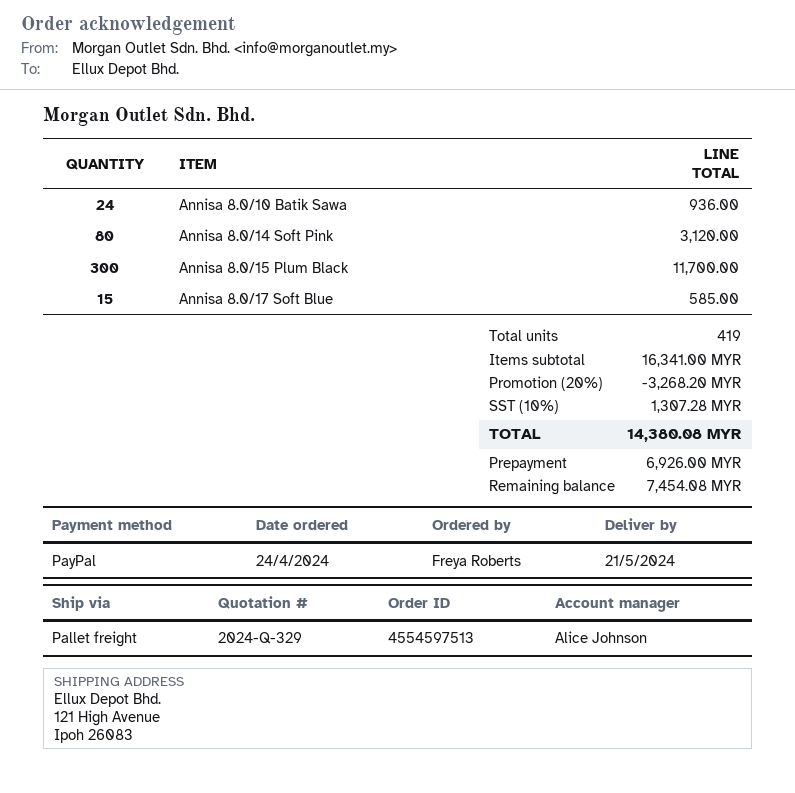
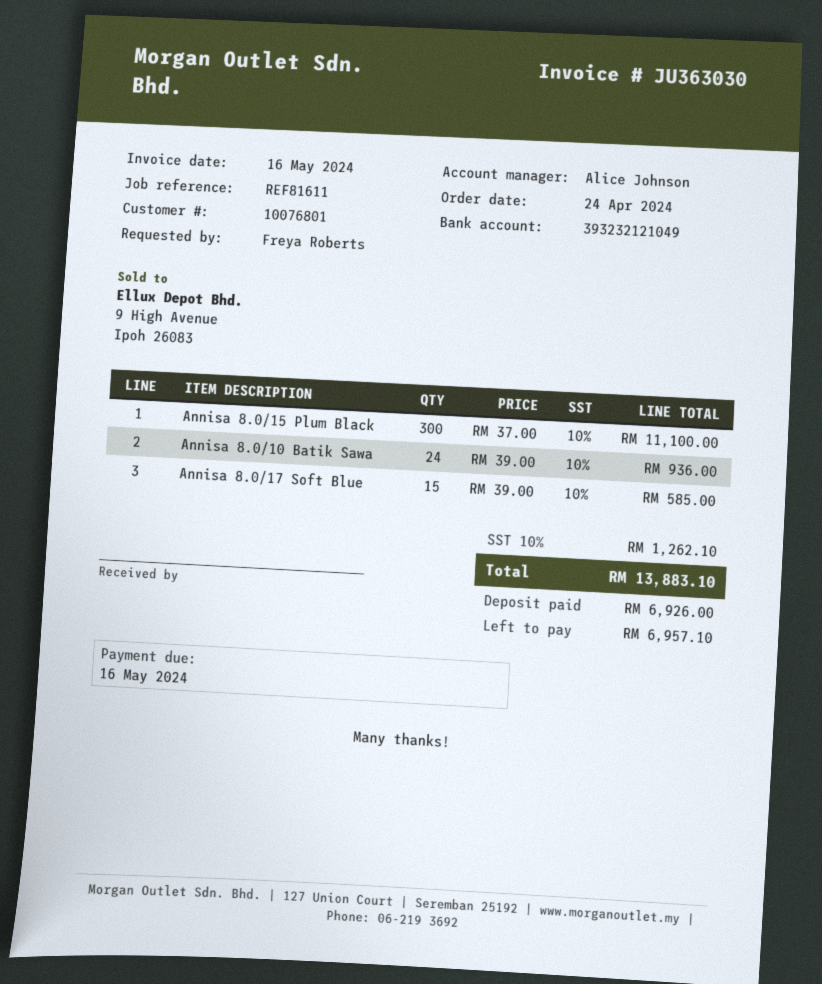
Annisa 8.0/14 Soft Pink: 80 for 3120.00 -> none
Annisa 8.0/15 Plum Black: 300 for 11700.00 -> 300 for 11100.00
discount: 20% = 3268.20 -> none
tax: 10% = 1307.28 -> 10% = 1262.10
total: 14380.08 -> 13883.10
balance: 7454.08 -> 6957.10

